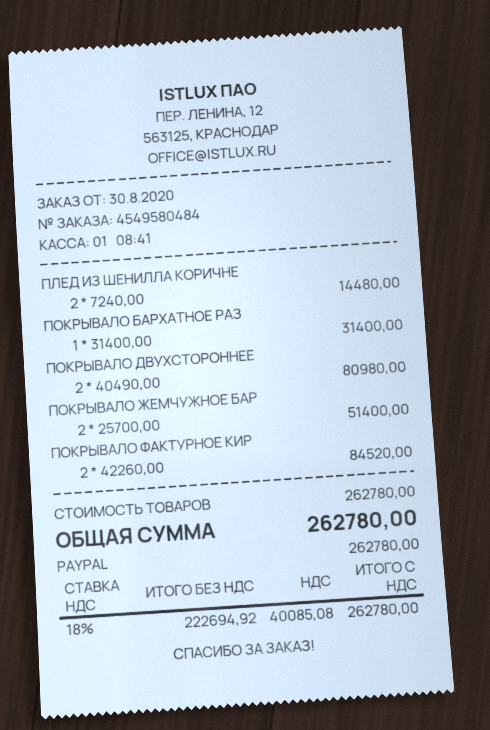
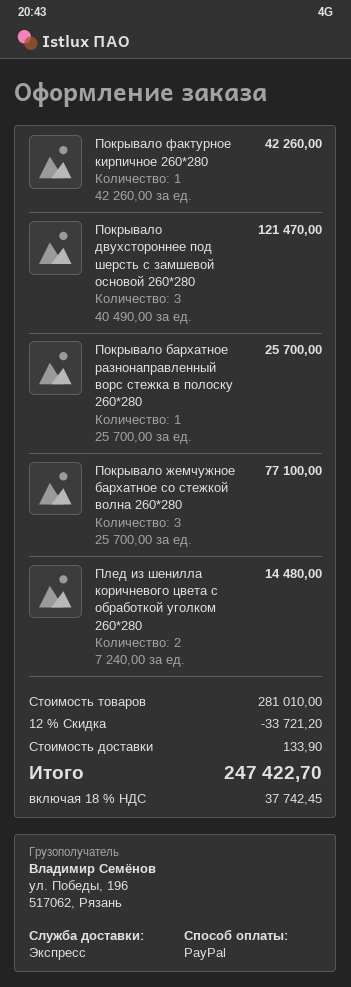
ПОКРЫВАЛО БАРХАТНОЕ РАЗ: 1 x 31400.00 = 31400.00 -> 1 x 25700.00 = 25700.00
ПОКРЫВАЛО ДВУХСТОРОННЕЕ: 2 x 40490.00 = 80980.00 -> 3 x 40490.00 = 121470.00
ПОКРЫВАЛО ЖЕМЧУЖНОЕ БАР: 2 x 25700.00 = 51400.00 -> 3 x 25700.00 = 77100.00
ПОКРЫВАЛО ФАКТУРНОЕ КИР: 2 x 42260.00 = 84520.00 -> 1 x 42260.00 = 42260.00
subtotal: 262780.00 -> 281010.00
discount: none -> 12% = 33721.20
shipping: none -> 133.90
tax: 18% = 40085.08 -> 18% = 37742.45
total: 262780.00 -> 247422.70

